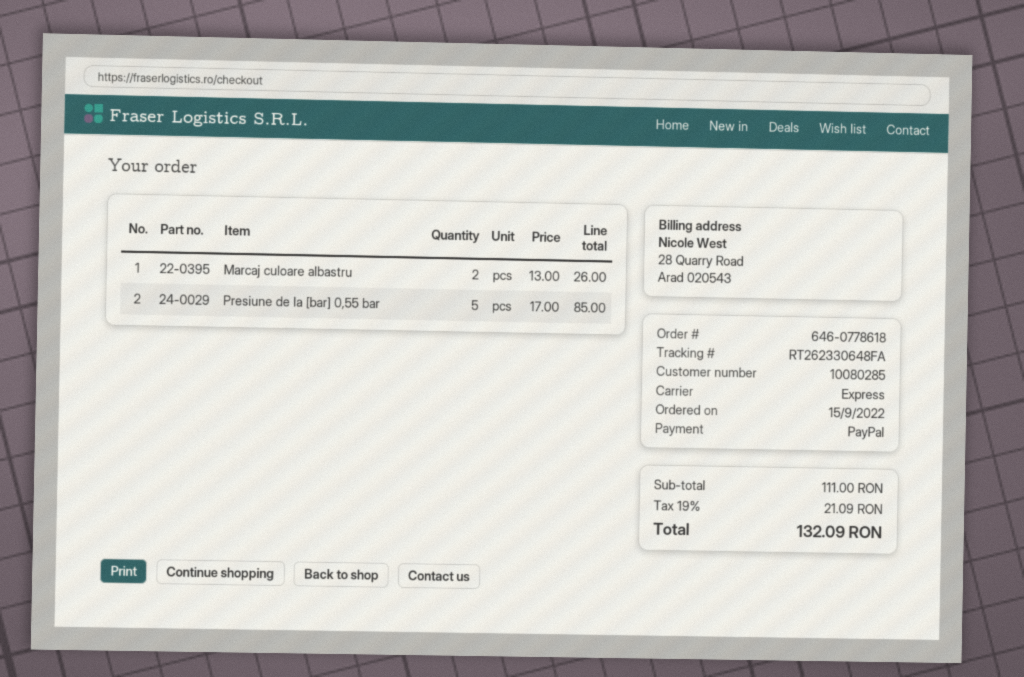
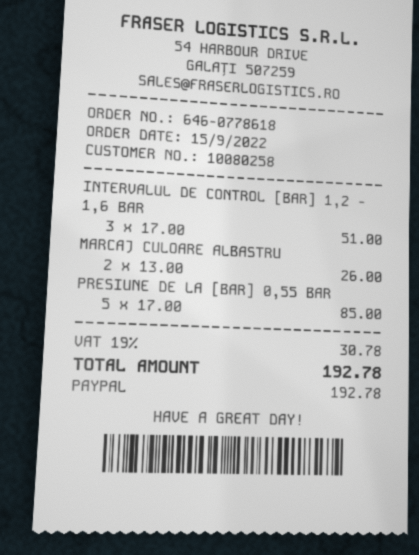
customer number: 10080285 -> 10080258
INTERVALUL DE CONTROL [BAR] 1,2 - 1,6 BAR: none -> 3 x 17.00 = 51.00
tax: 19% = 21.09 -> 19% = 30.78
total: 132.09 -> 192.78

